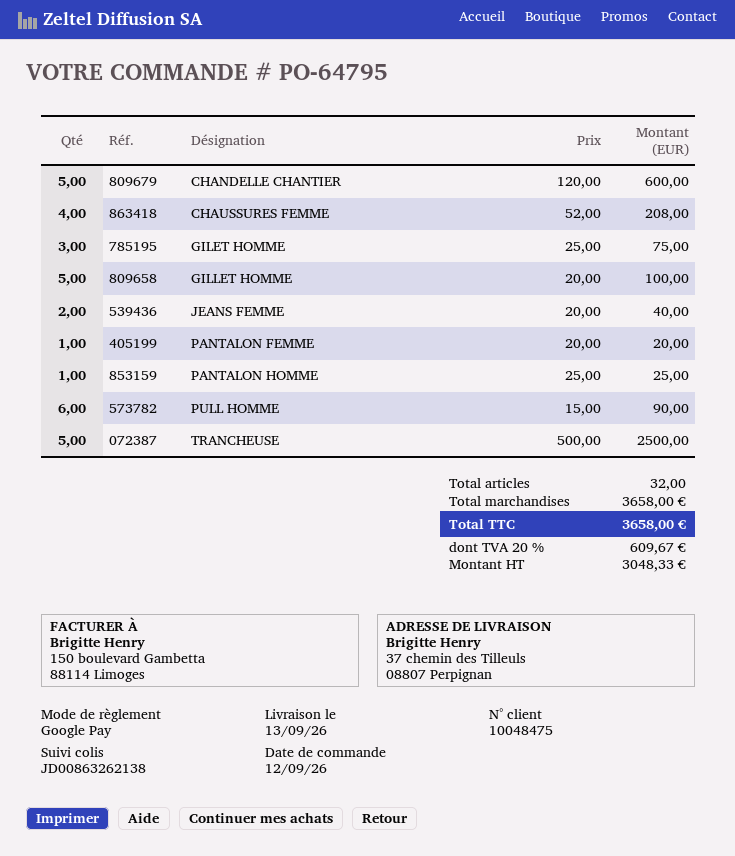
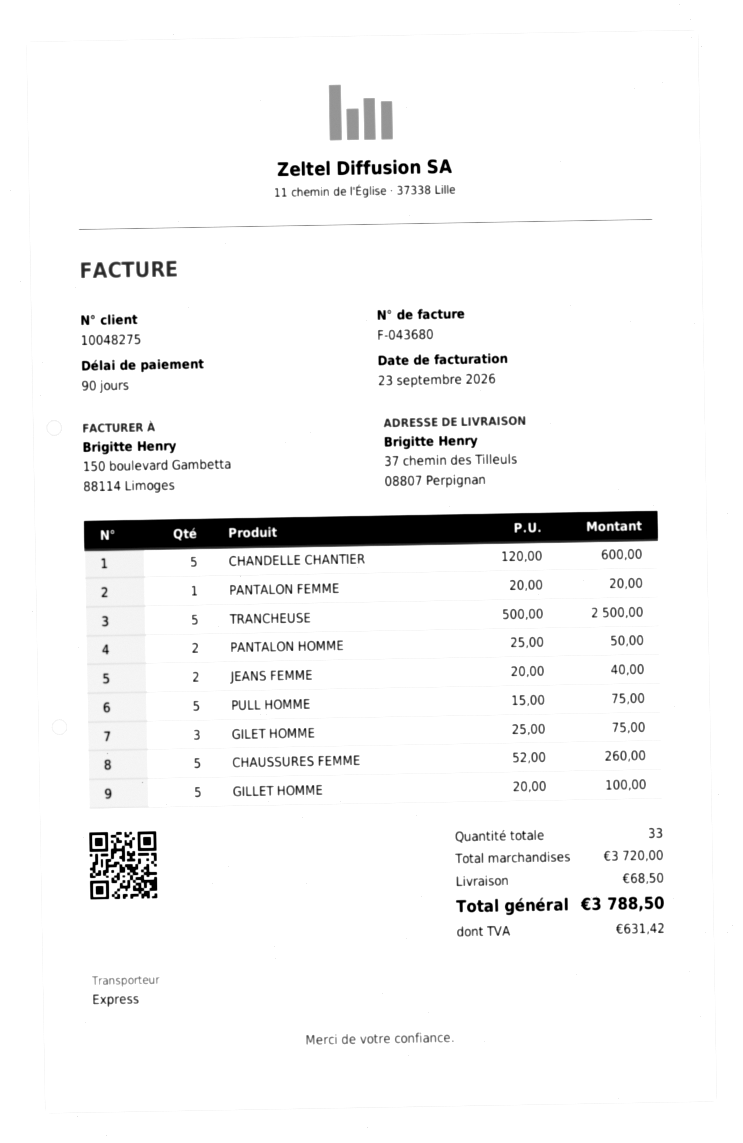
customer number: 10048475 -> 10048275
CHAUSSURES FEMME: 4 x 52.00 = 208.00 -> 5 x 52.00 = 260.00
PANTALON HOMME: 1 x 25.00 = 25.00 -> 2 x 25.00 = 50.00
PULL HOMME: 6 x 15.00 = 90.00 -> 5 x 15.00 = 75.00
total quantity: 32 -> 33
subtotal: 3658.00 -> 3720.00
shipping: none -> 68.50
tax: 609.67 -> 631.42
total: 3658.00 -> 3788.50

